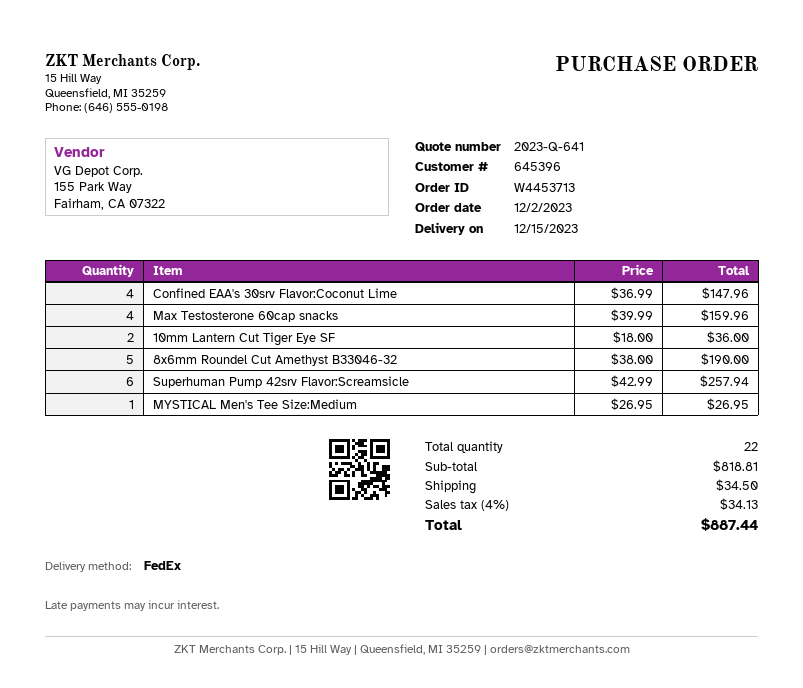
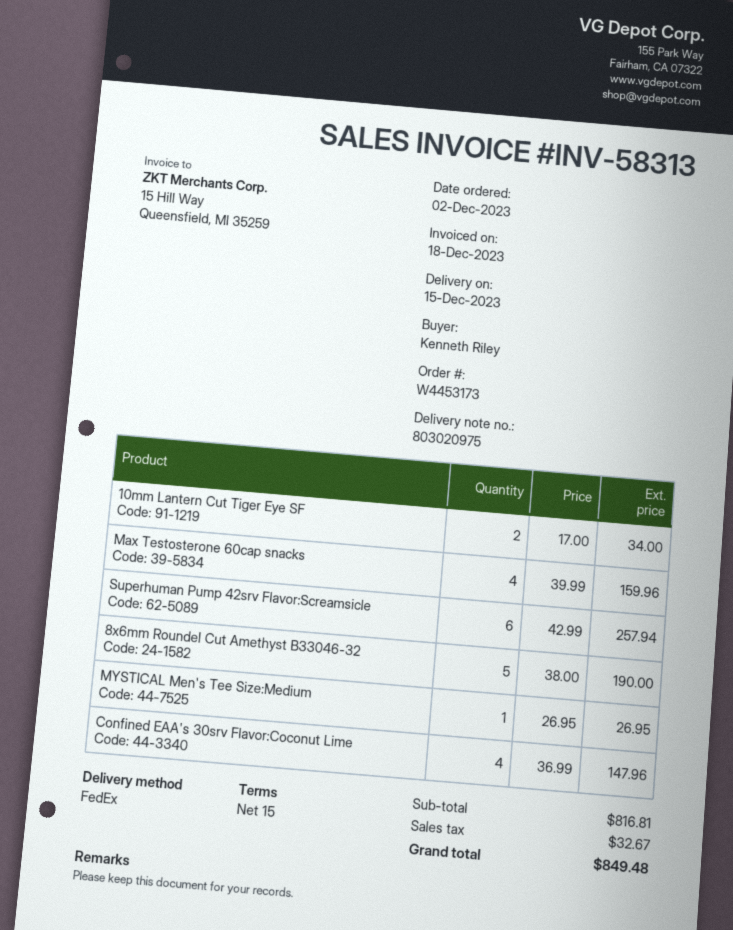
order number: W4453713 -> W4453173
10mm Lantern Cut Tiger Eye SF: 2 x 18.00 = 36.00 -> 2 x 17.00 = 34.00
subtotal: 818.81 -> 816.81
shipping: 34.50 -> none
tax: 34.13 -> 32.67
total: 887.44 -> 849.48

